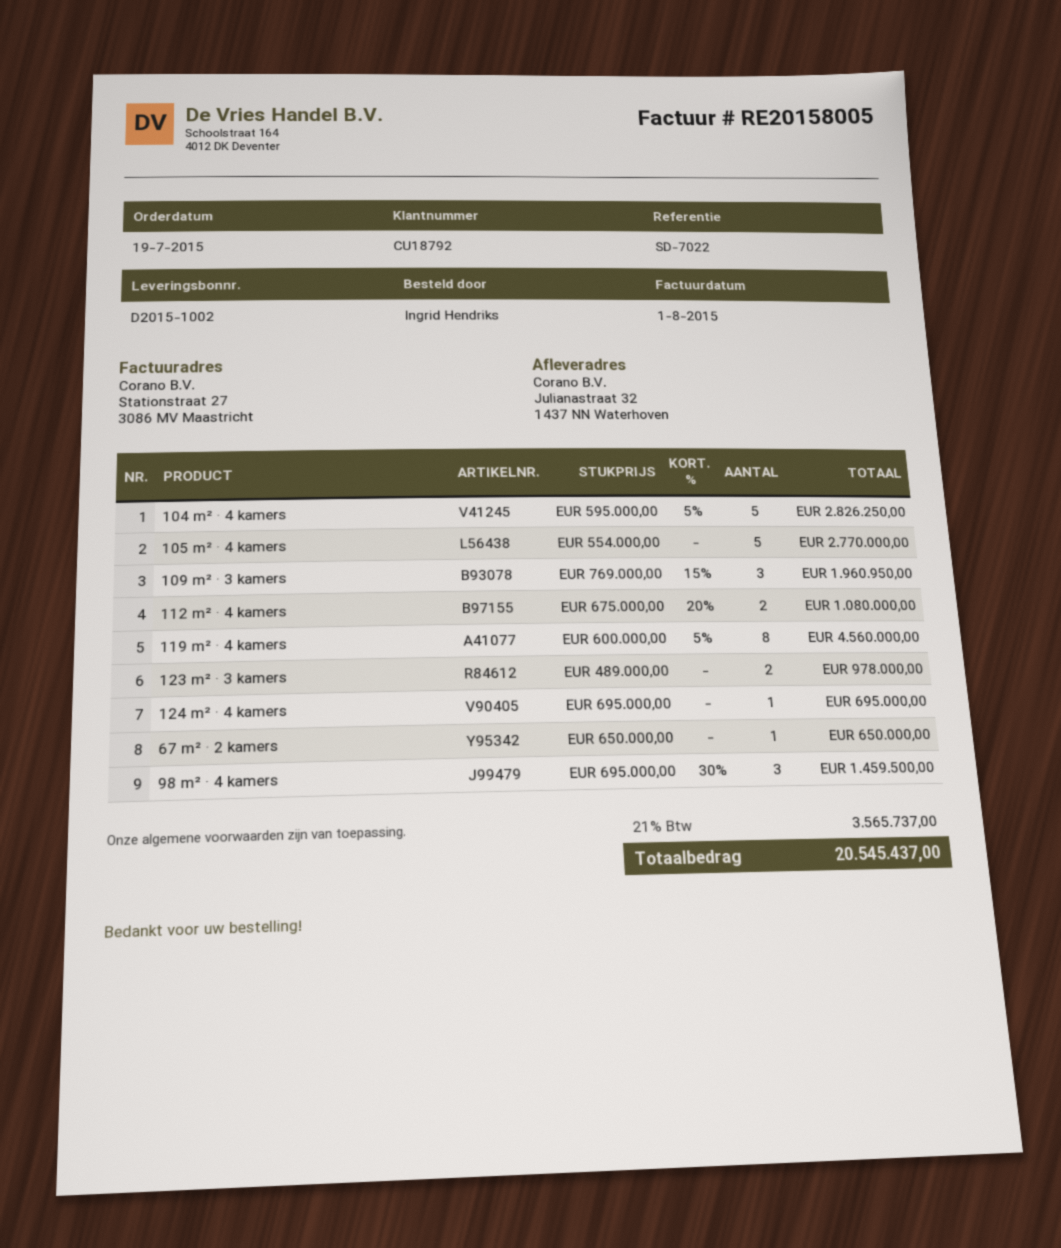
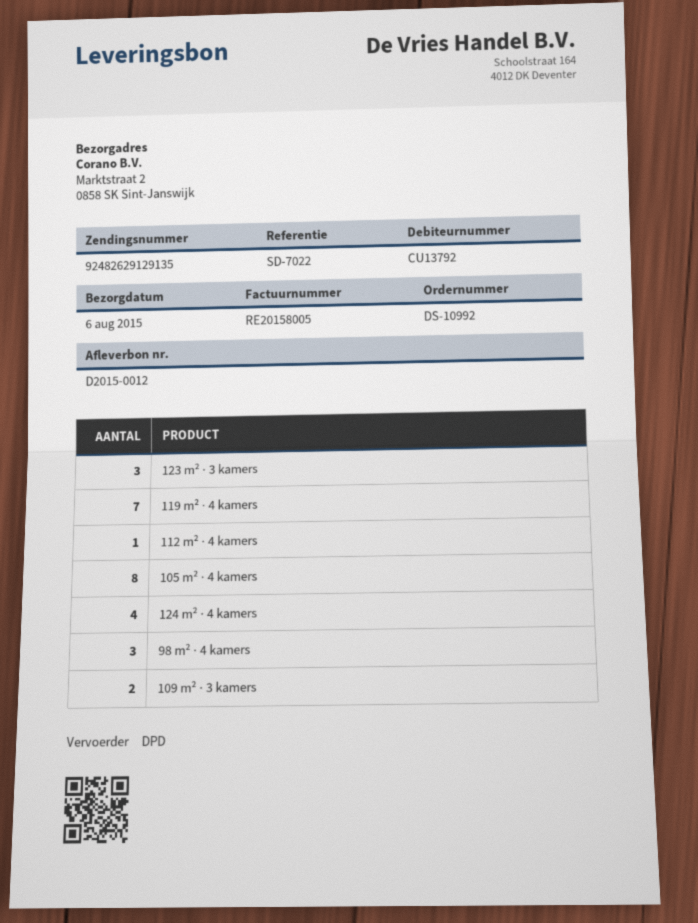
delivery note number: D2015-1002 -> D2015-0012
customer number: CU18792 -> CU13792
ship to: Julianastraat 32, 1437 NN Waterhoven -> Marktstraat 2, 0858 SK Sint-Janswijk
104 m² · 4 kamers: 5 -> none
105 m² · 4 kamers: 5 -> 8
109 m² · 3 kamers: 3 -> 2
112 m² · 4 kamers: 2 -> 1
119 m² · 4 kamers: 8 -> 7
123 m² · 3 kamers: 2 -> 3
124 m² · 4 kamers: 1 -> 4
67 m² · 2 kamers: 1 -> none

